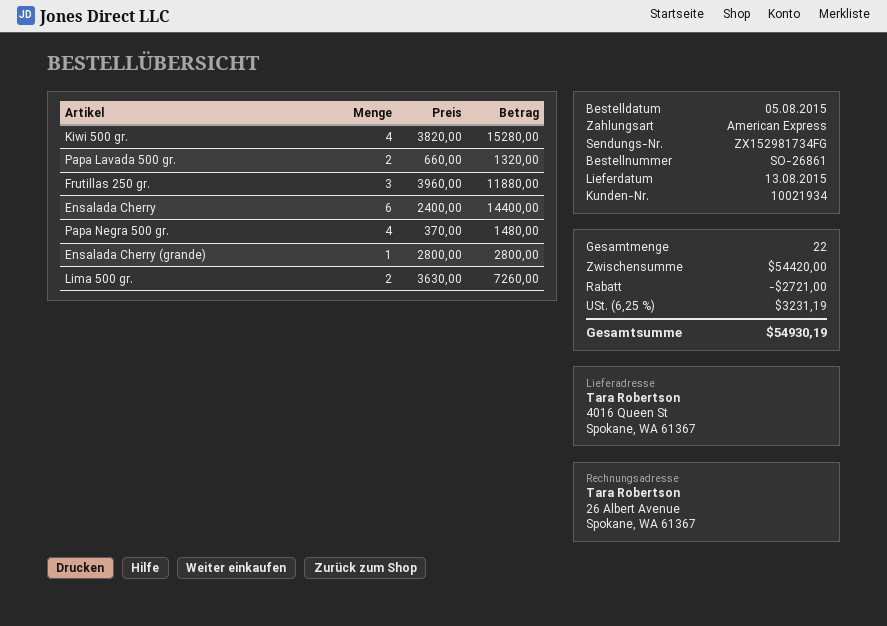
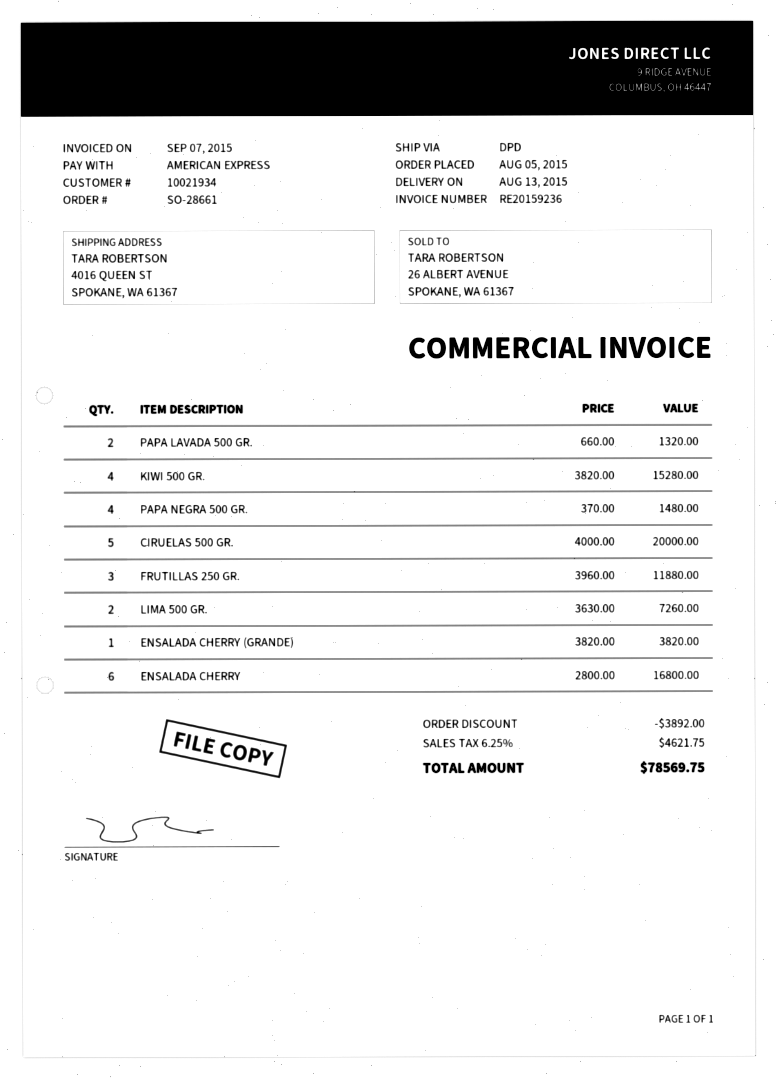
order number: SO-26861 -> SO-28661
Ensalada Cherry: 6 x 2400.00 = 14400.00 -> 6 x 2800.00 = 16800.00
Ensalada Cherry (grande): 1 x 2800.00 = 2800.00 -> 1 x 3820.00 = 3820.00
CIRUELAS 500 GR.: none -> 5 x 4000.00 = 20000.00
discount: 2721.00 -> 3892.00
tax: 6.25% = 3231.19 -> 6.25% = 4621.75
total: 54930.19 -> 78569.75

